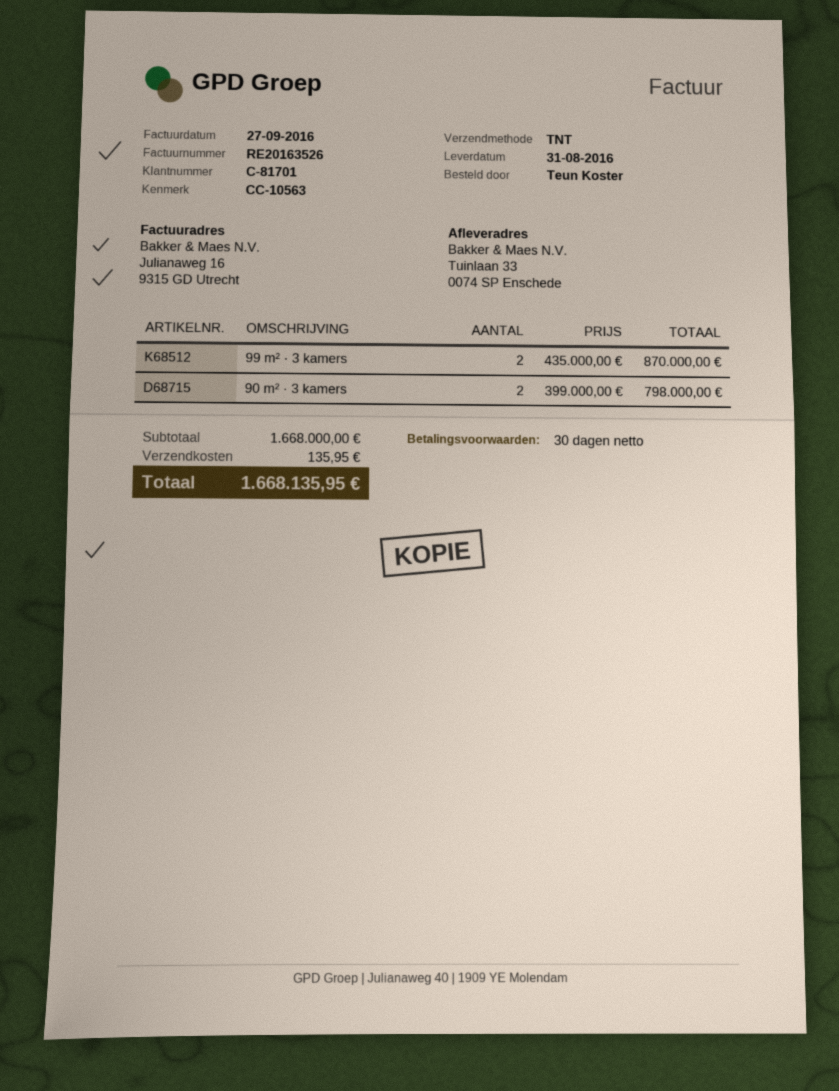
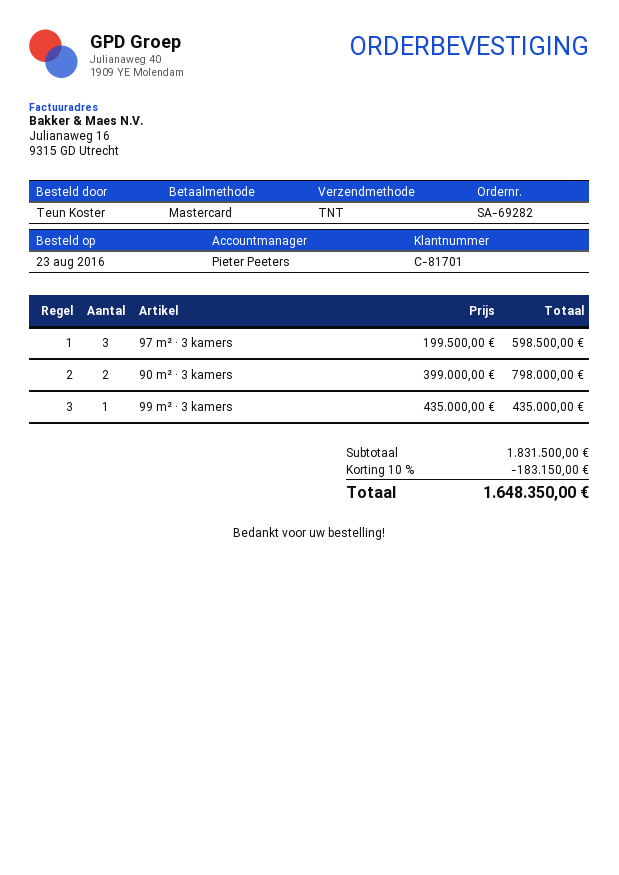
99 m² · 3 kamers: 2 x 435000.00 = 870000.00 -> 1 x 435000.00 = 435000.00
97 m² · 3 kamers: none -> 3 x 199500.00 = 598500.00
subtotal: 1668000.00 -> 1831500.00
discount: none -> 10% = 183150.00
shipping: 135.95 -> none
total: 1668135.95 -> 1648350.00

